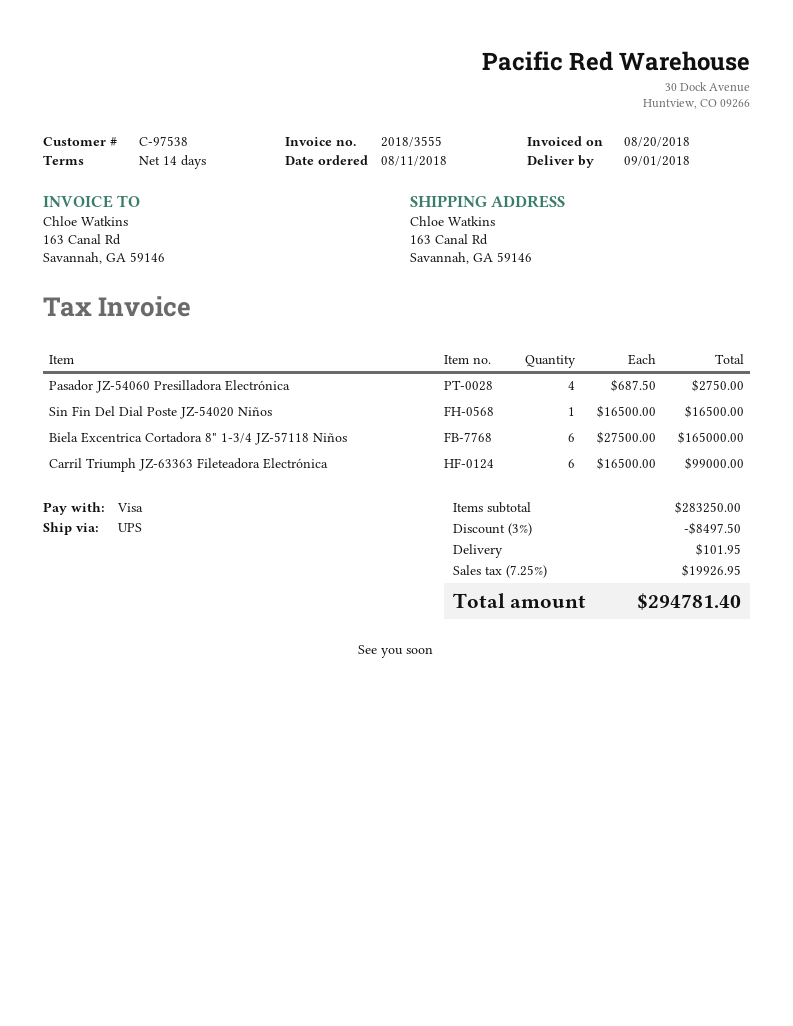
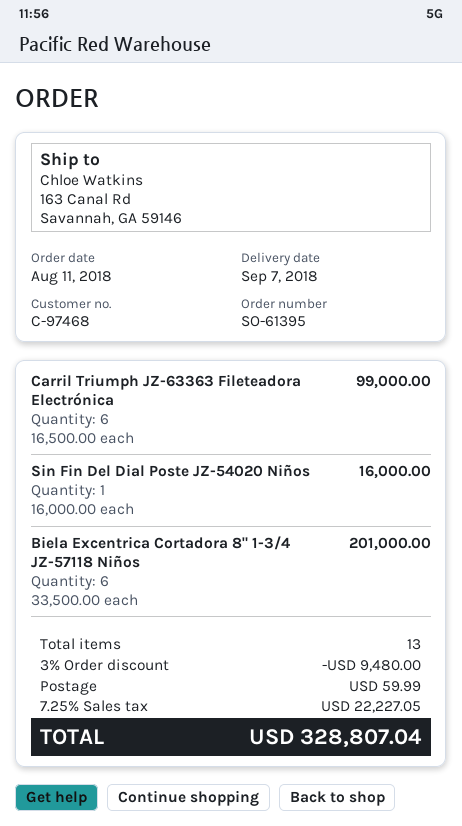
delivery date: 2018-09-01 -> 2018-09-07
customer number: C-97538 -> C-97468
Pasador JZ-54060 Presilladora Electrónica: 4 x 687.50 = 2750.00 -> none
Sin Fin Del Dial Poste JZ-54020 Niños: 1 x 16500.00 = 16500.00 -> 1 x 16000.00 = 16000.00
Biela Excentrica Cortadora 8" 1-3/4 JZ-57118 Niños: 6 x 27500.00 = 165000.00 -> 6 x 33500.00 = 201000.00
discount: 3% = 8497.50 -> 3% = 9480.00
shipping: 101.95 -> 59.99
tax: 7.25% = 19926.95 -> 7.25% = 22227.05
total: 294781.40 -> 328807.04

